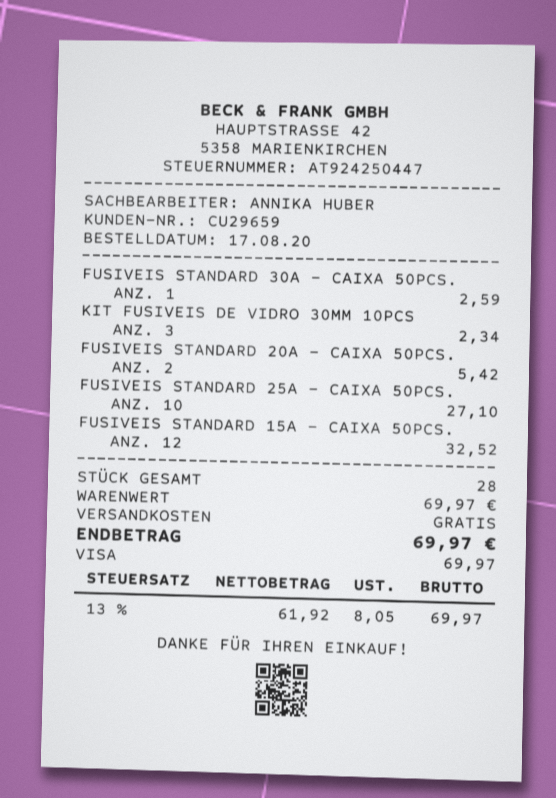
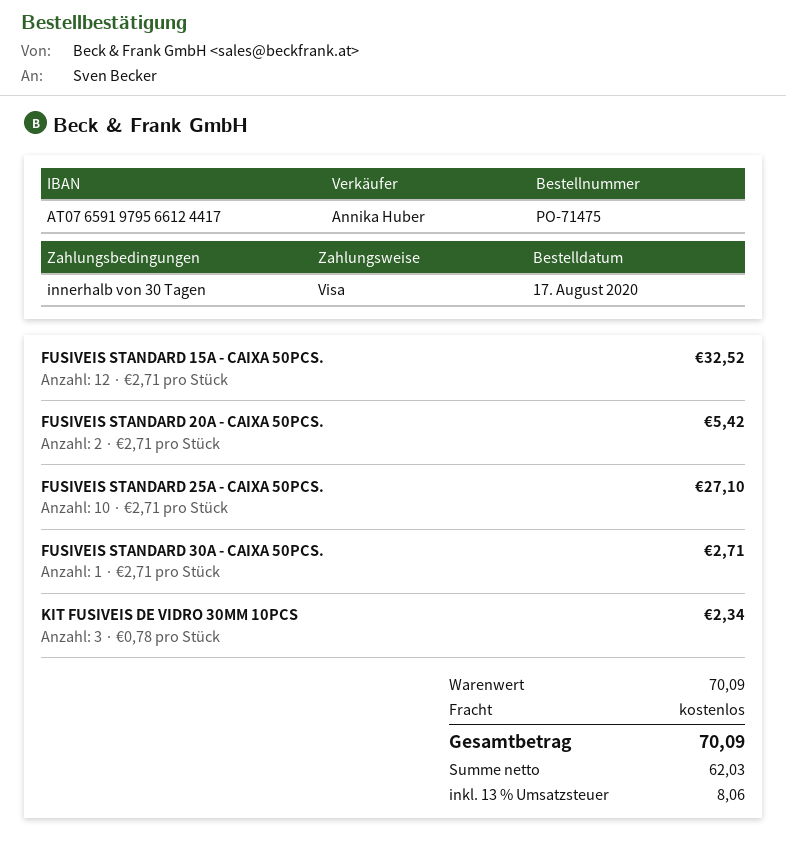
FUSIVEIS STANDARD 30A - CAIXA 50PCS.: 1 for 2.59 -> 1 for 2.71
subtotal: 69.97 -> 70.09
net: 61.92 -> 62.03
tax: 13% = 8.05 -> 13% = 8.06
total: 69.97 -> 70.09

